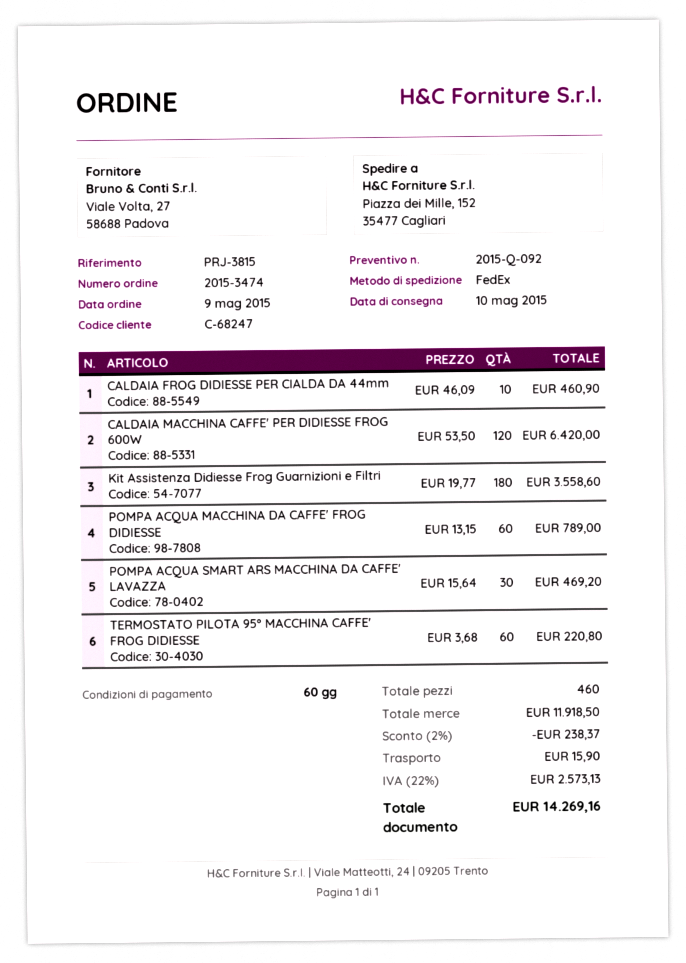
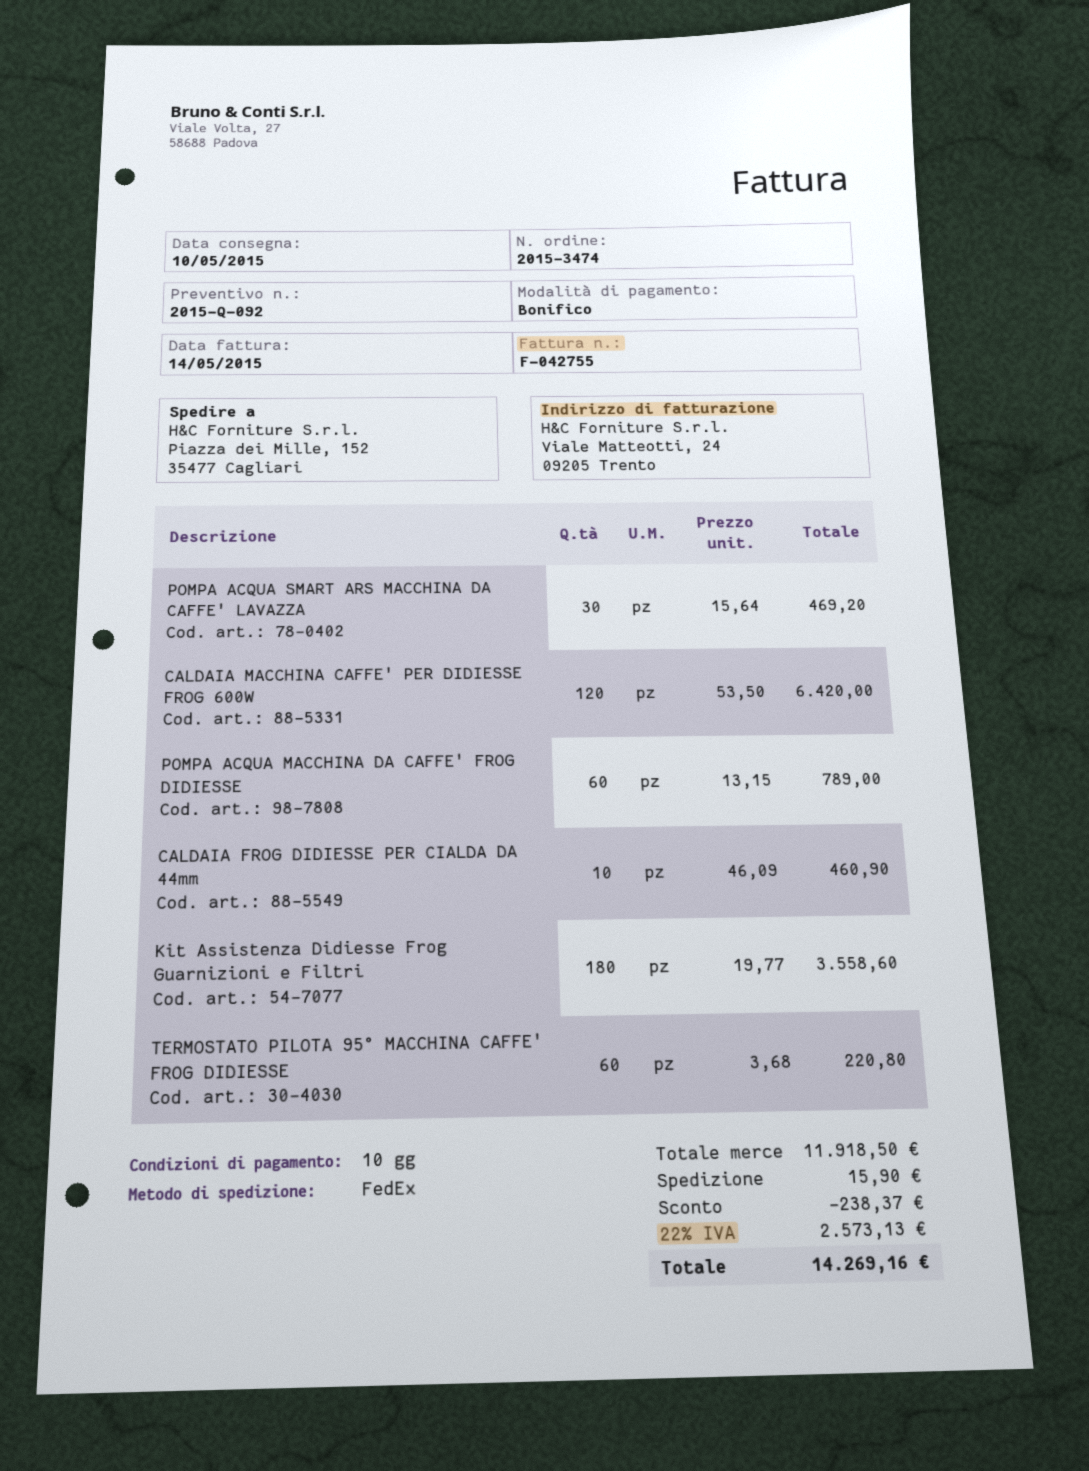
payment terms: 60 days -> 10 days

